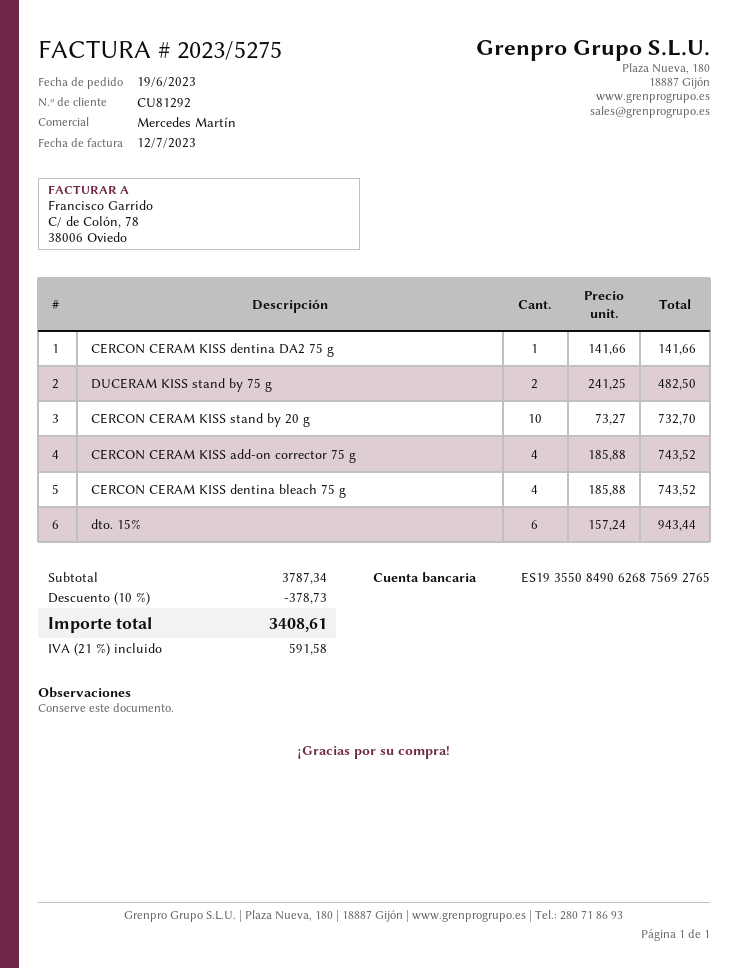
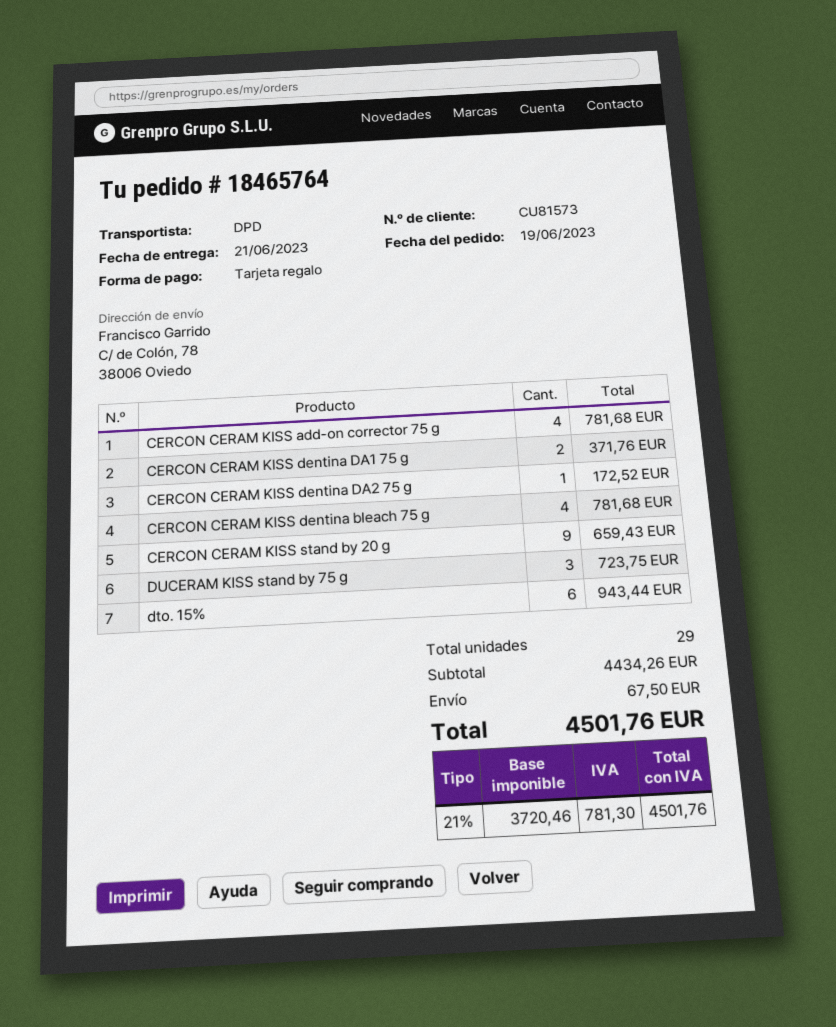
customer number: CU81292 -> CU81573
CERCON CERAM KISS dentina DA2 75 g: 1 for 141.66 -> 1 for 172.52
DUCERAM KISS stand by 75 g: 2 for 482.50 -> 3 for 723.75
CERCON CERAM KISS stand by 20 g: 10 for 732.70 -> 9 for 659.43
CERCON CERAM KISS add-on corrector 75 g: 4 for 743.52 -> 4 for 781.68
CERCON CERAM KISS dentina bleach 75 g: 4 for 743.52 -> 4 for 781.68
CERCON CERAM KISS dentina DA1 75 g: none -> 2 for 371.76
subtotal: 3787.34 -> 4434.26
discount: 10% = 378.73 -> none
shipping: none -> 67.50
tax: 21% = 591.58 -> 21% = 781.30
total: 3408.61 -> 4501.76

